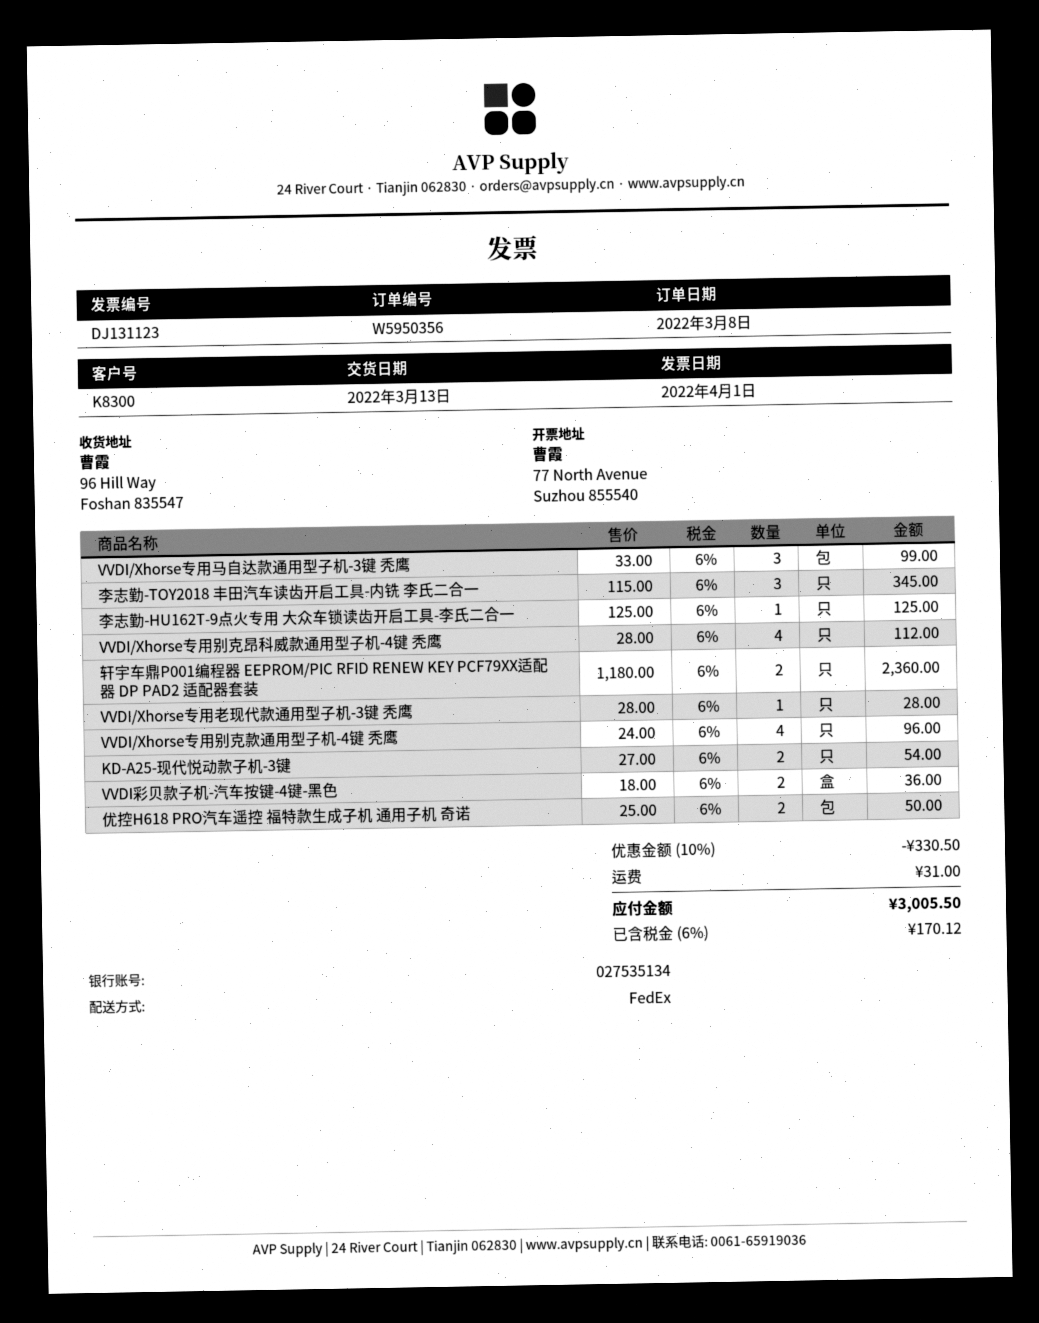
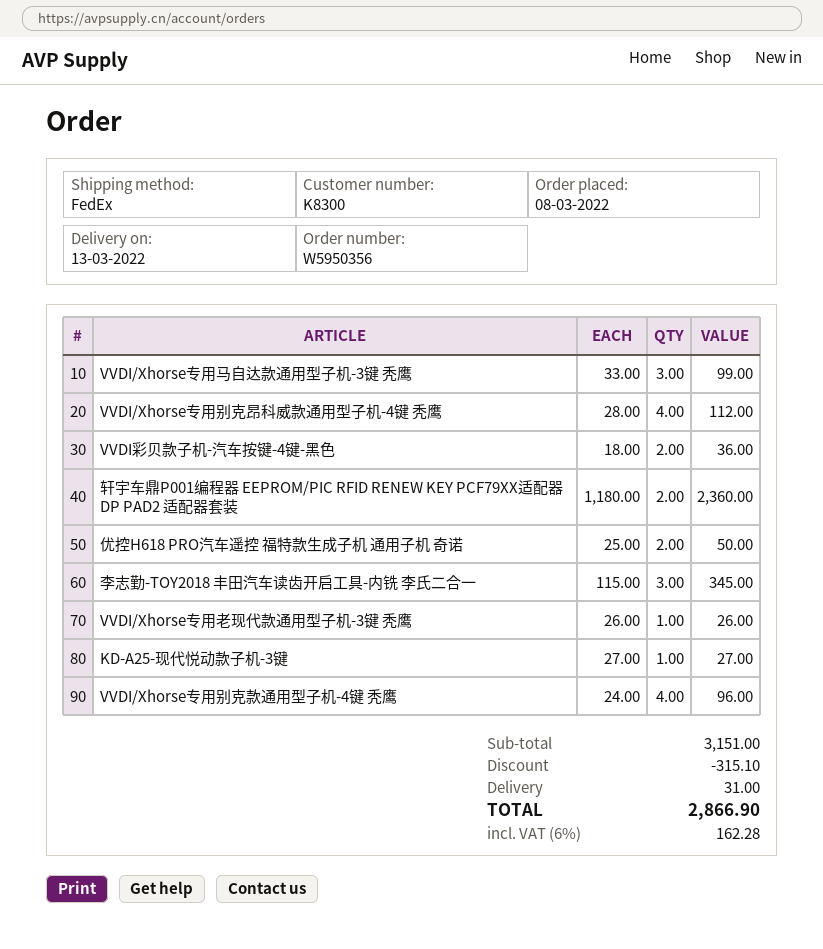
李志勤-HU162T-9点火专用 大众车锁读齿开启工具-李氏二合一: 1 x 125.00 = 125.00 -> none
VVDI/Xhorse专用老现代款通用型子机-3键 秃鹰: 1 x 28.00 = 28.00 -> 1 x 26.00 = 26.00
KD-A25-现代悦动款子机-3键: 2 x 27.00 = 54.00 -> 1 x 27.00 = 27.00
discount: 330.50 -> 315.10
tax: 6% = 170.12 -> 6% = 162.28
total: 3005.50 -> 2866.90

